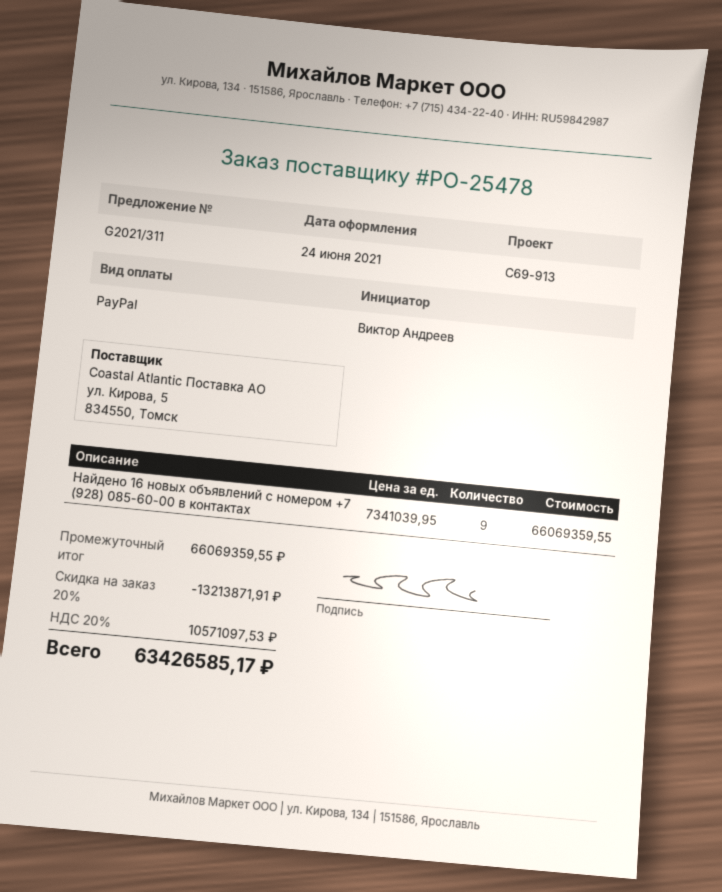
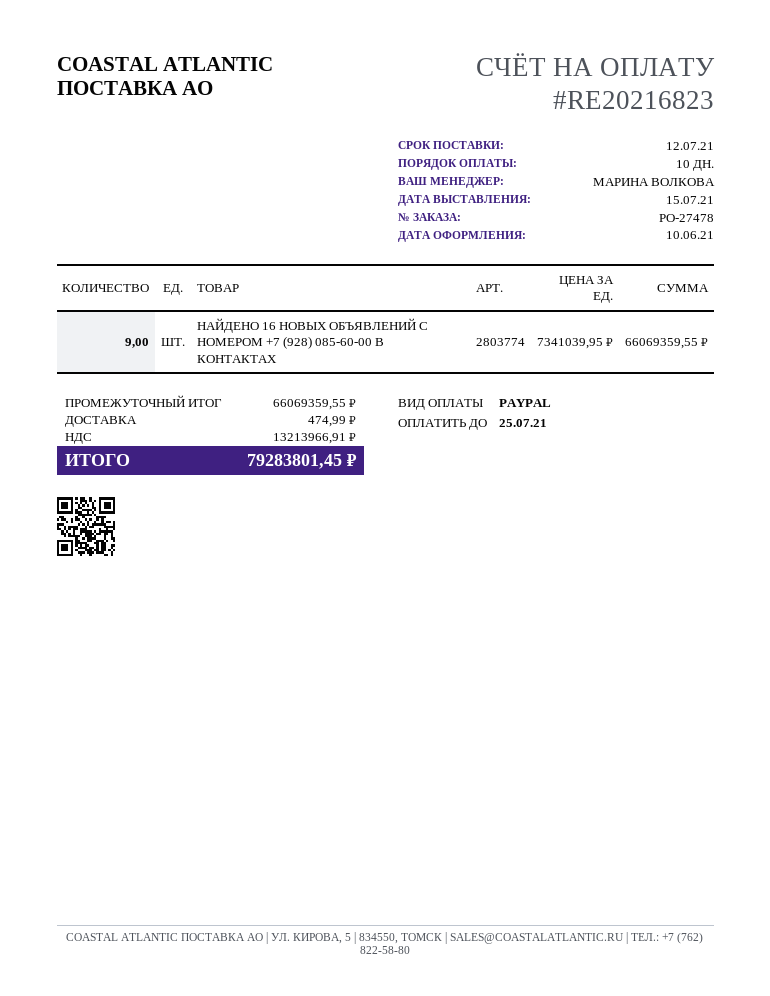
order number: PO-25478 -> PO-27478
order date: 2021-06-24 -> 2021-06-10
discount: 20% = 13213871.91 -> none
shipping: none -> 474.99
tax: 10571097.53 -> 13213966.91
total: 63426585.17 -> 79283801.45

